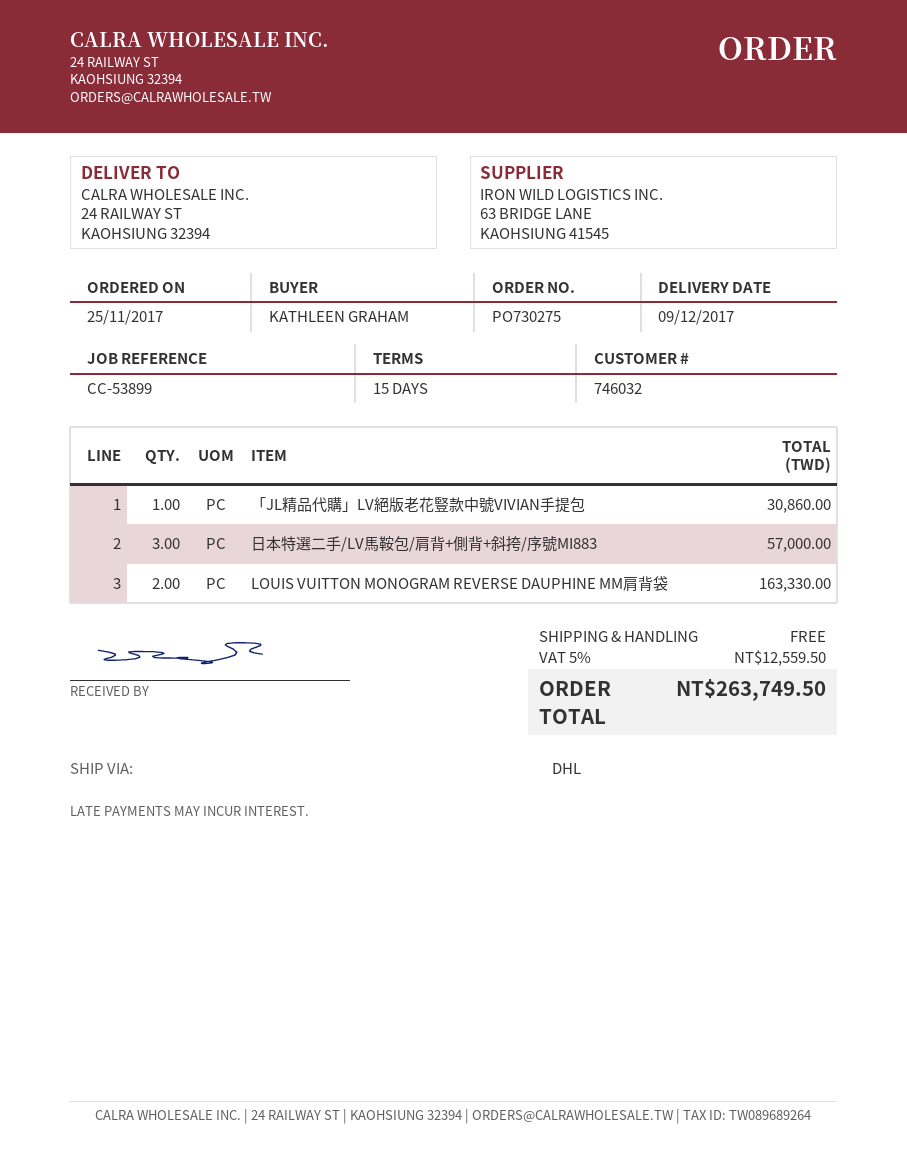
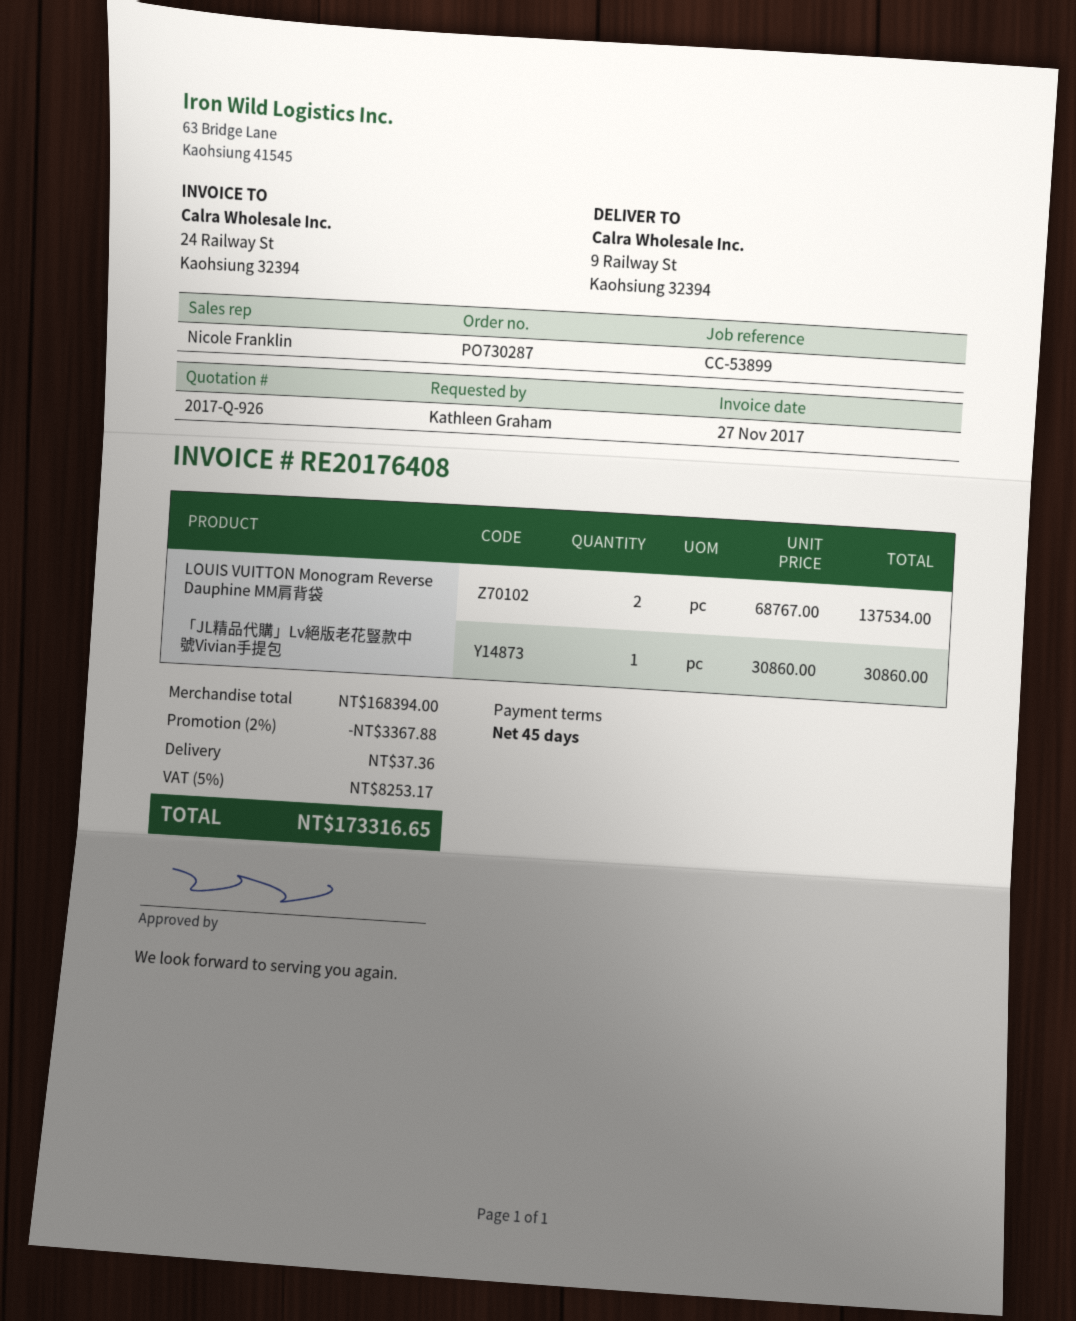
order number: PO730275 -> PO730287
payment terms: 15 days -> 45 days
ship to: 24 RAILWAY ST, KAOHSIUNG 32394 -> 9 Railway St, Kaohsiung 32394
日本特選二手/LV馬鞍包/肩背+側背+斜挎/序號MI883: 3 for 57000.00 -> none
LOUIS VUITTON MONOGRAM REVERSE DAUPHINE MM肩背袋: 2 for 163330.00 -> 2 for 137534.00
discount: none -> 2% = 3367.88
shipping: 0.00 -> 37.36
tax: 5% = 12559.50 -> 5% = 8253.17
total: 263749.50 -> 173316.65

